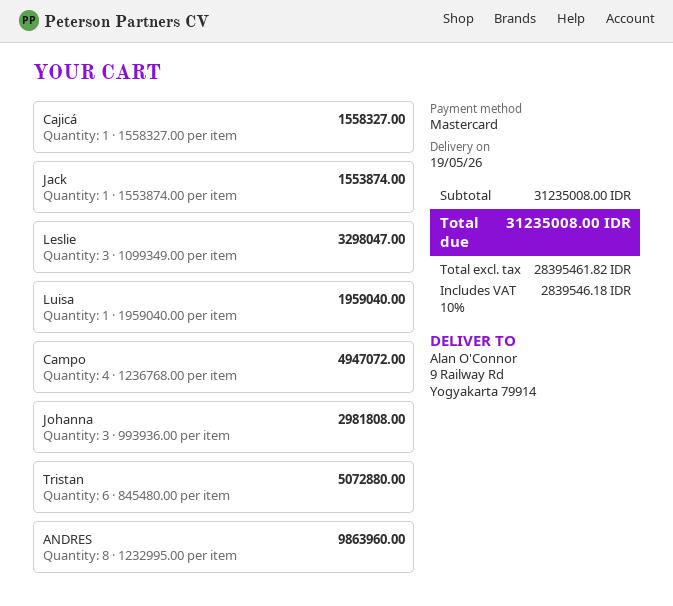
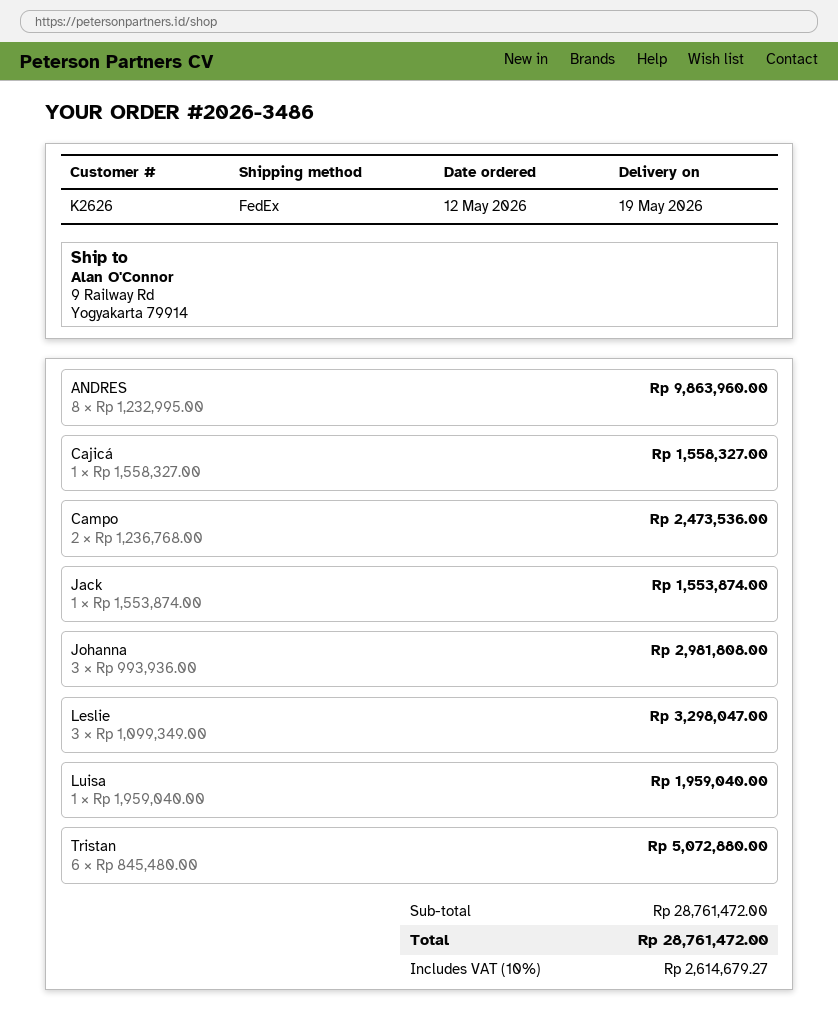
Campo: 4 x 1236768.00 = 4947072.00 -> 2 x 1236768.00 = 2473536.00
subtotal: 31235008.00 -> 28761472.00
tax: 10% = 2839546.18 -> 10% = 2614679.27
total: 31235008.00 -> 28761472.00

